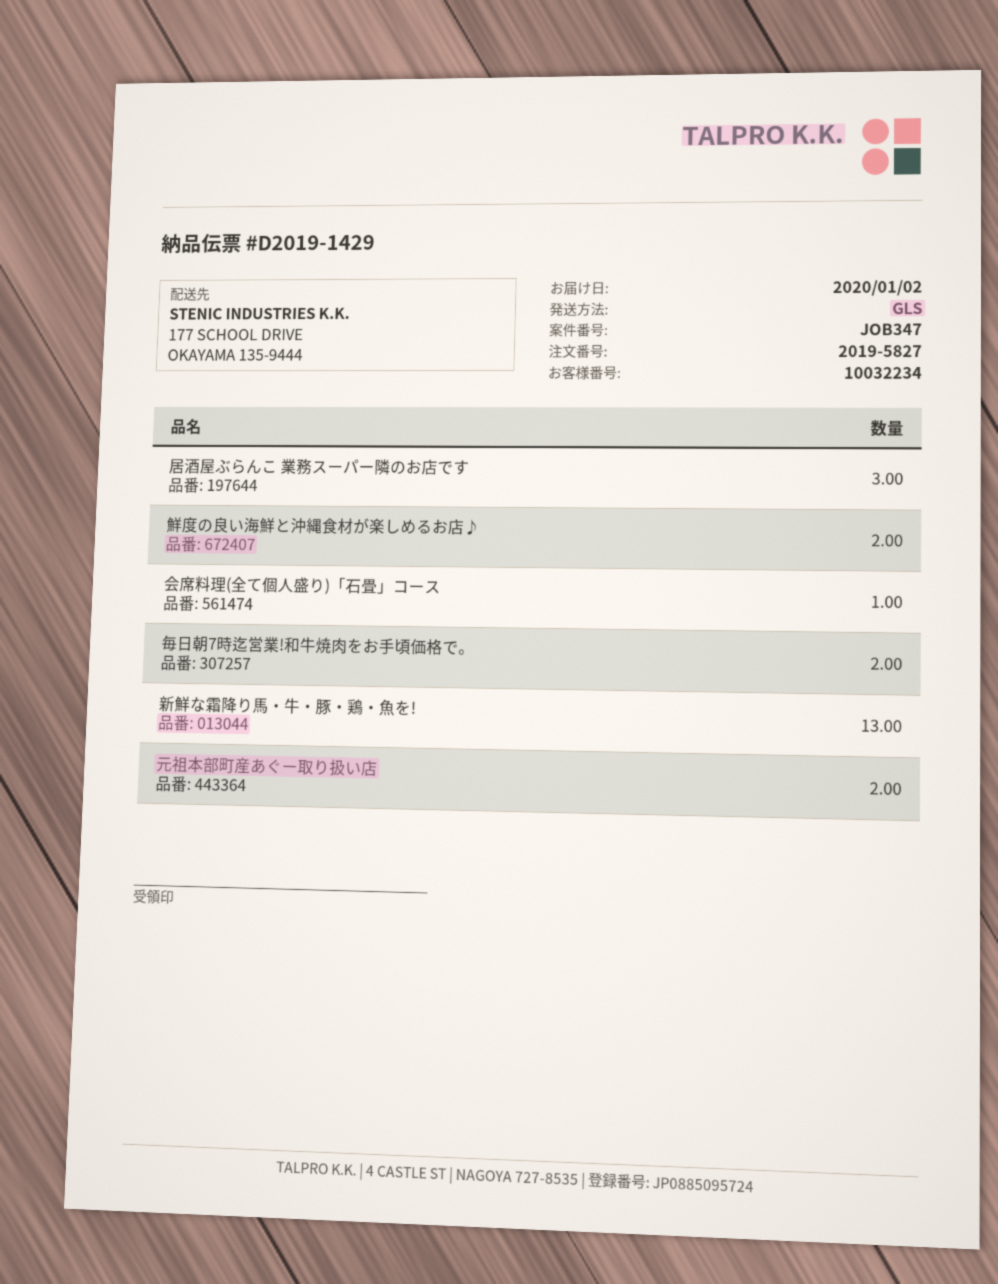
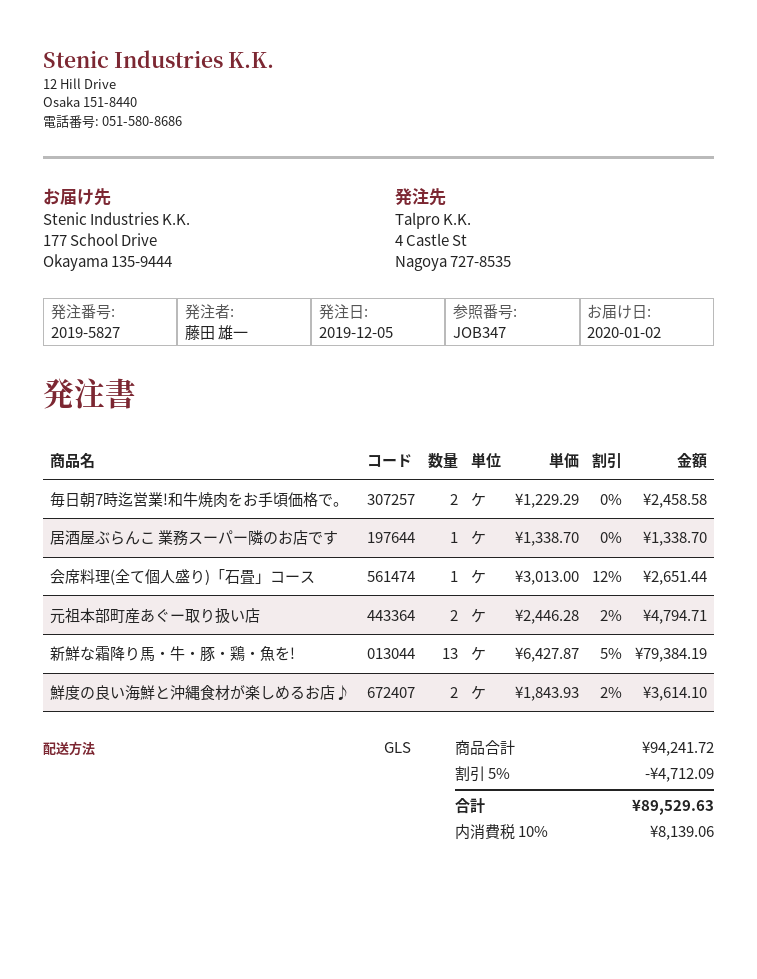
居酒屋ぶらんこ 業務スーパー隣のお店です: 3 -> 1

